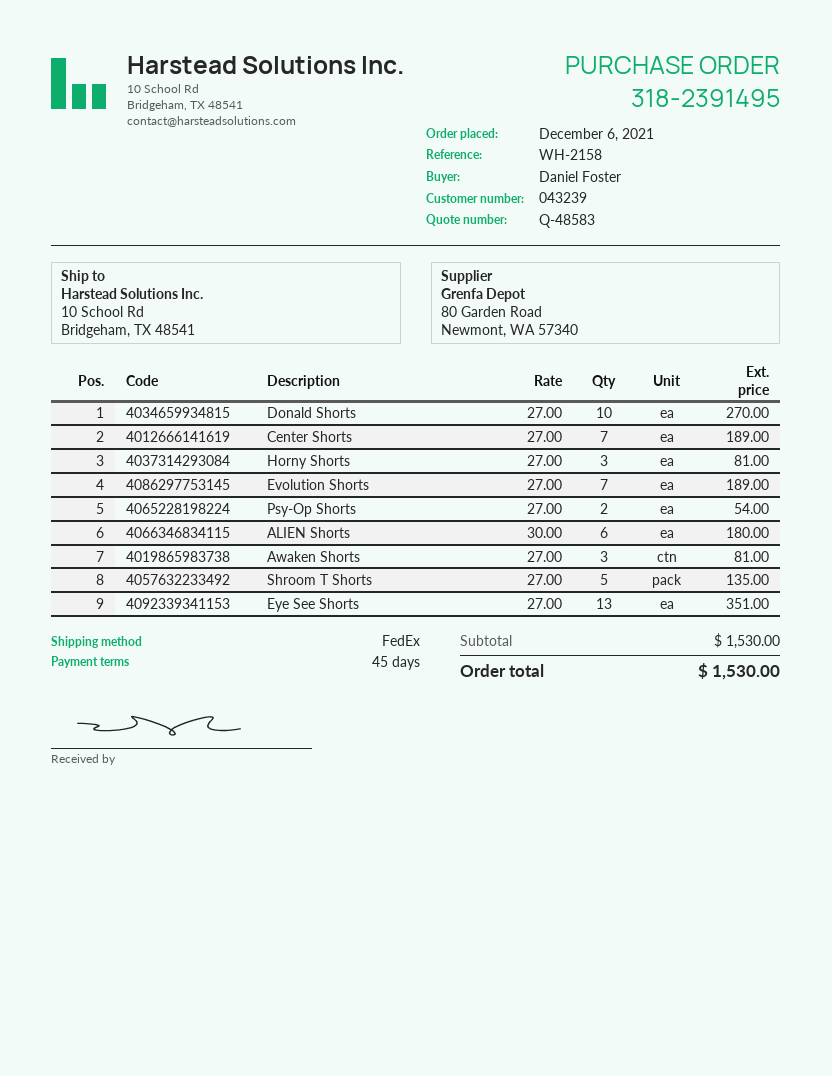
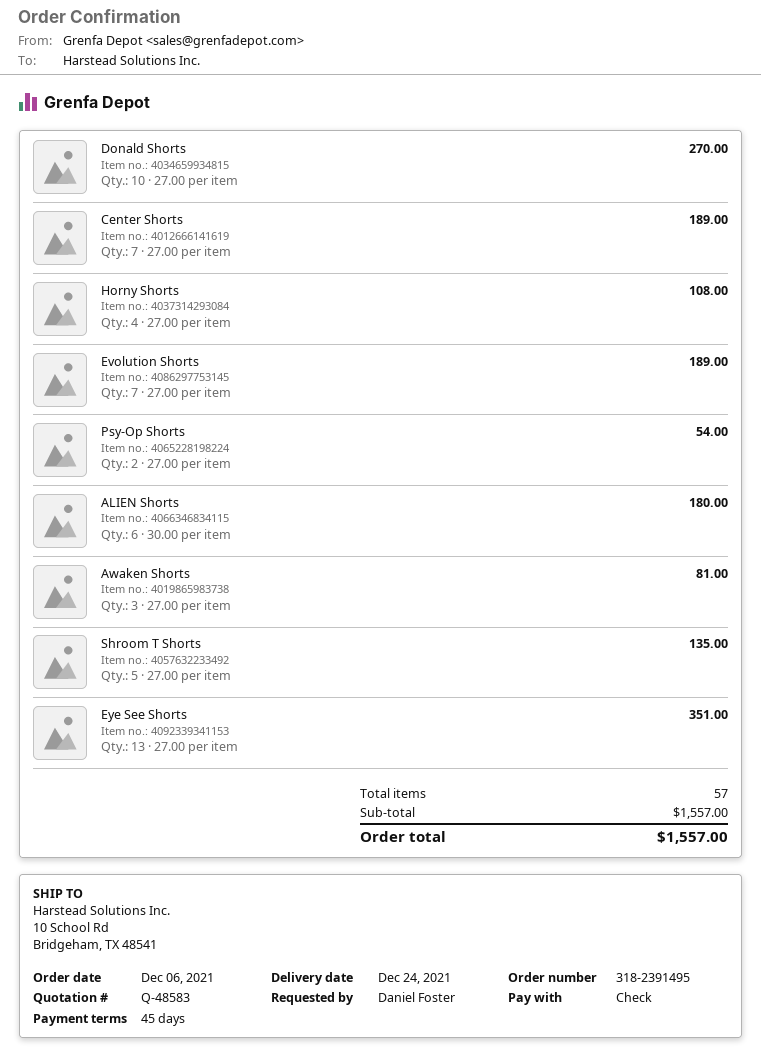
Horny Shorts: 3 x 27.00 = 81.00 -> 4 x 27.00 = 108.00
subtotal: 1530.00 -> 1557.00
total: 1530.00 -> 1557.00

